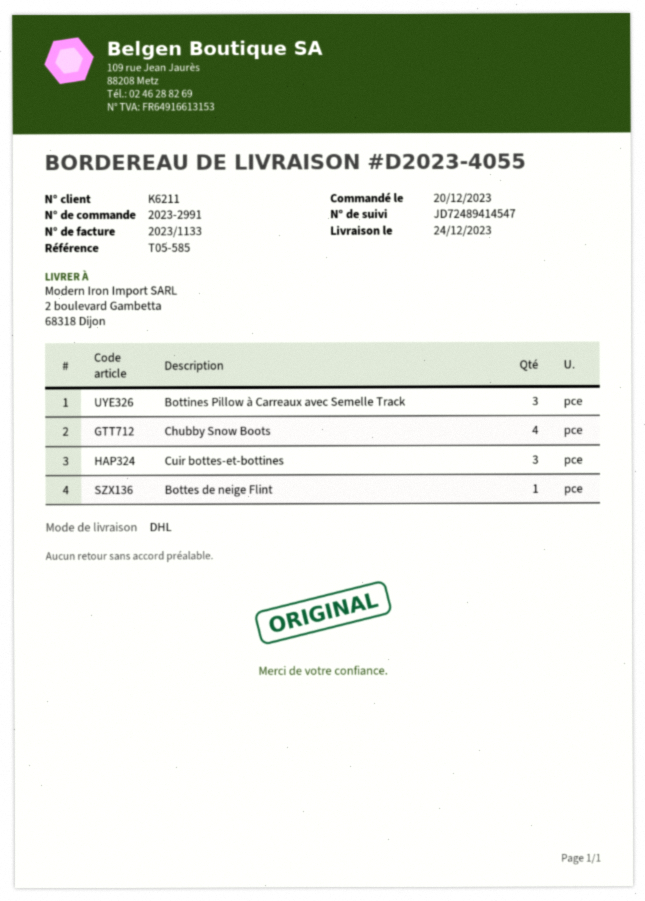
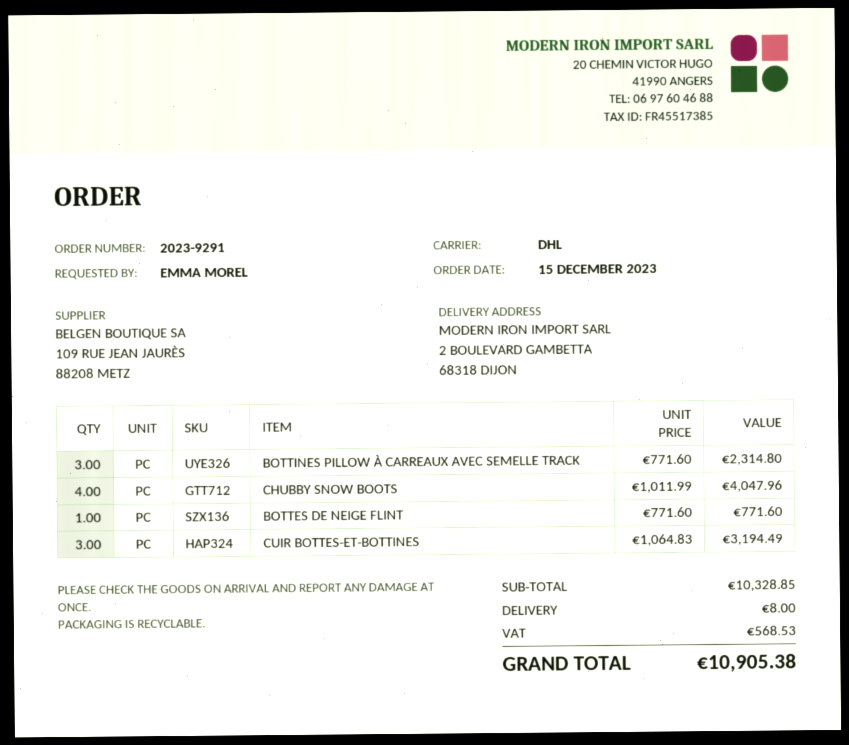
order number: 2023-2991 -> 2023-9291
order date: 2023-12-20 -> 2023-12-15

